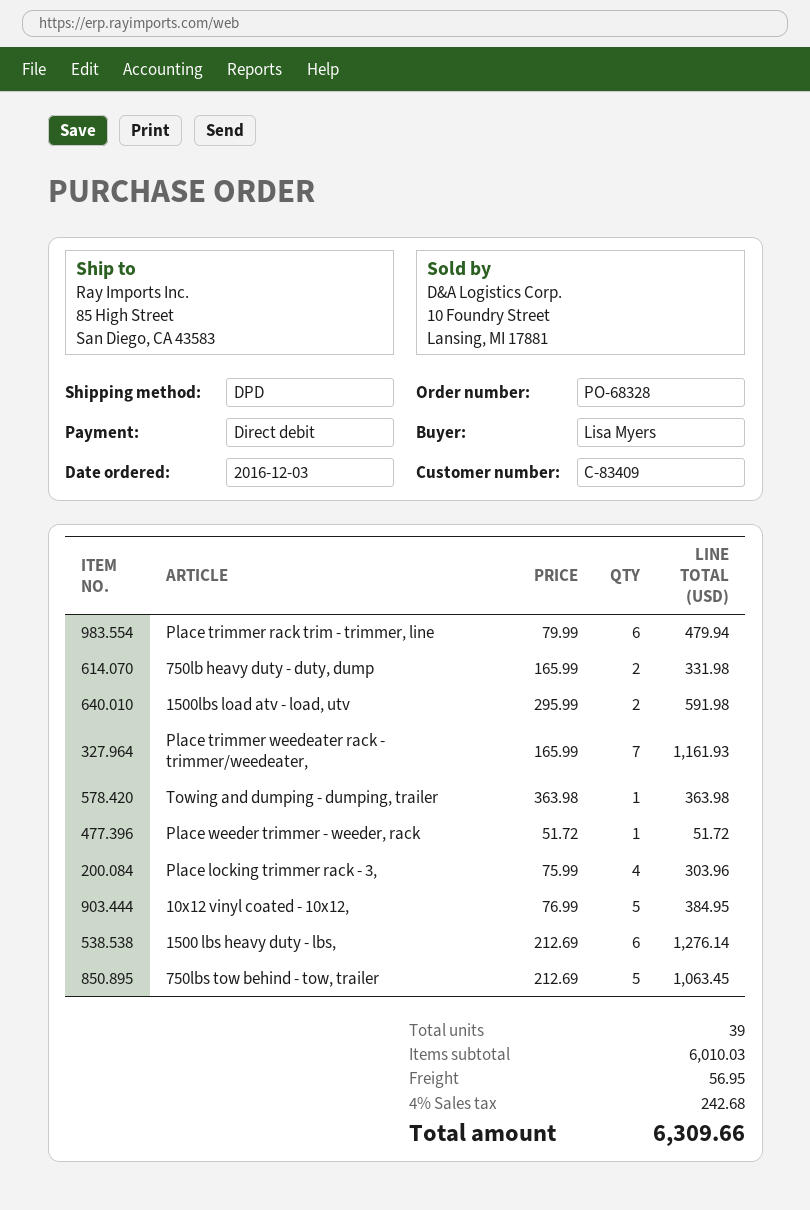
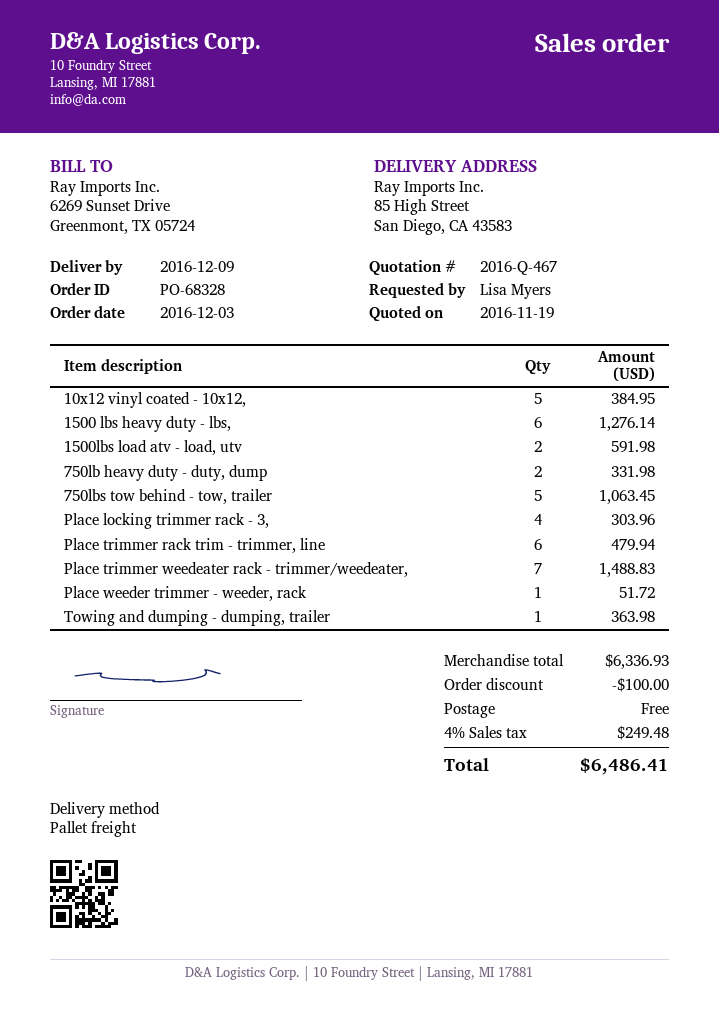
shipping method: DPD -> pallet freight
Place trimmer weedeater rack - trimmer/weedeater,: 7 for 1161.93 -> 7 for 1488.83
subtotal: 6010.03 -> 6336.93
discount: none -> 100.00
shipping: 56.95 -> 0.00
tax: 4% = 242.68 -> 4% = 249.48
total: 6309.66 -> 6486.41

